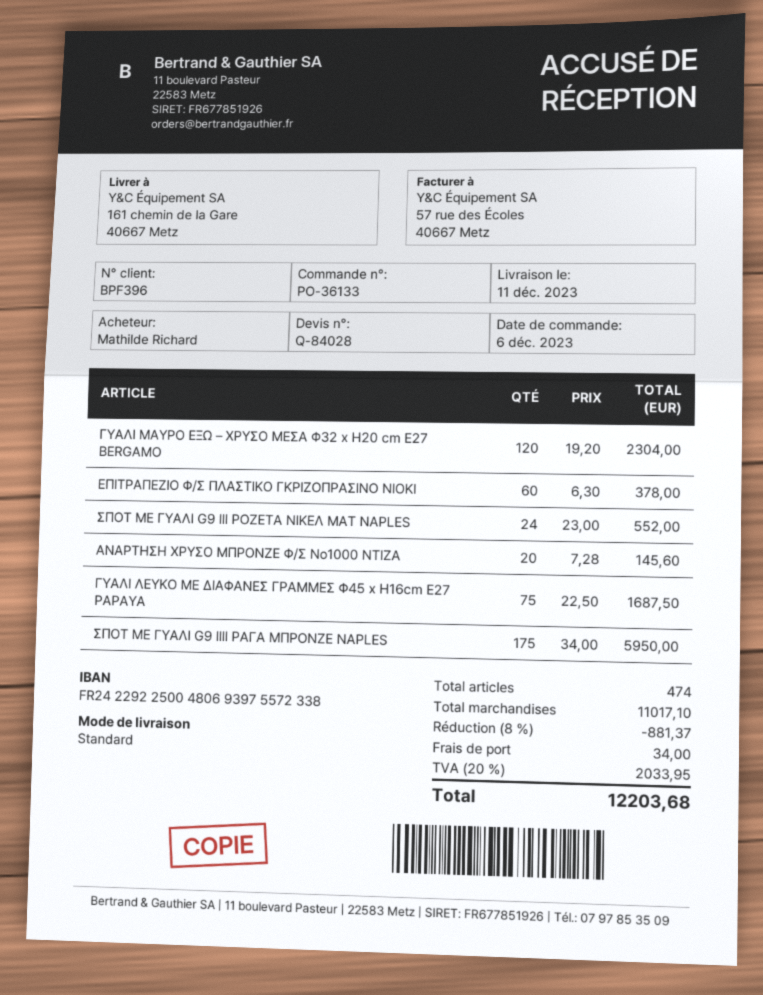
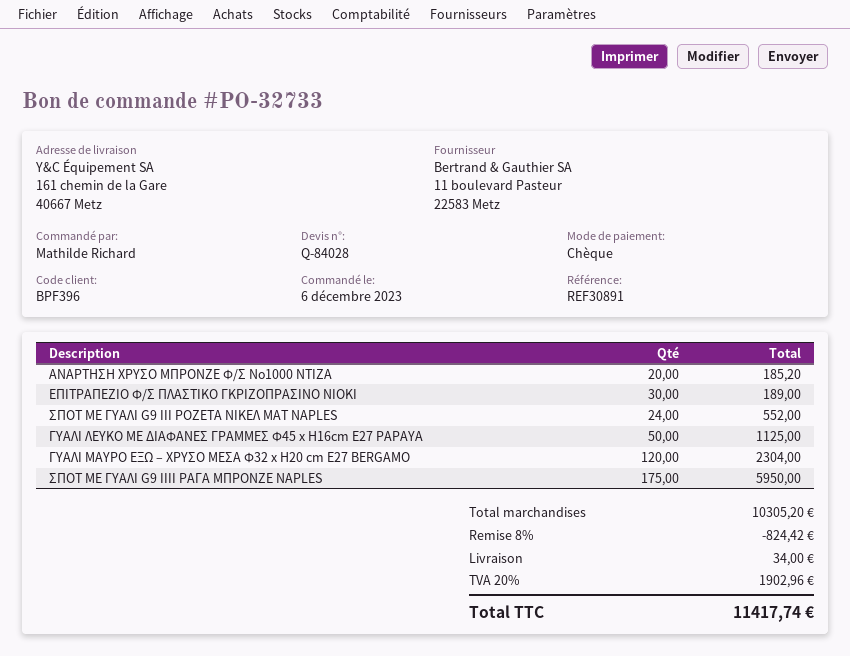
order number: PO-36133 -> PO-32733
ΕΠΙΤΡΑΠΕΖΙΟ Φ/Σ ΠΛΑΣΤΙΚΟ ΓΚΡΙΖΟΠΡΑΣΙΝΟ NIOKI: 60 for 378.00 -> 30 for 189.00
ΑΝΑΡΤΗΣΗ ΧΡΥΣΟ ΜΠΡΟΝΖΕ Φ/Σ Νο1000 ΝΤΙΖΑ: 20 for 145.60 -> 20 for 185.20
ΓΥΑΛΙ ΛΕΥΚΟ ΜΕ ΔΙΑΦΑΝΕΣ ΓΡΑΜΜΕΣ Φ45 x H16cm E27 PAPAYA: 75 for 1687.50 -> 50 for 1125.00
subtotal: 11017.10 -> 10305.20
discount: 8% = 881.37 -> 8% = 824.42
tax: 20% = 2033.95 -> 20% = 1902.96
total: 12203.68 -> 11417.74

